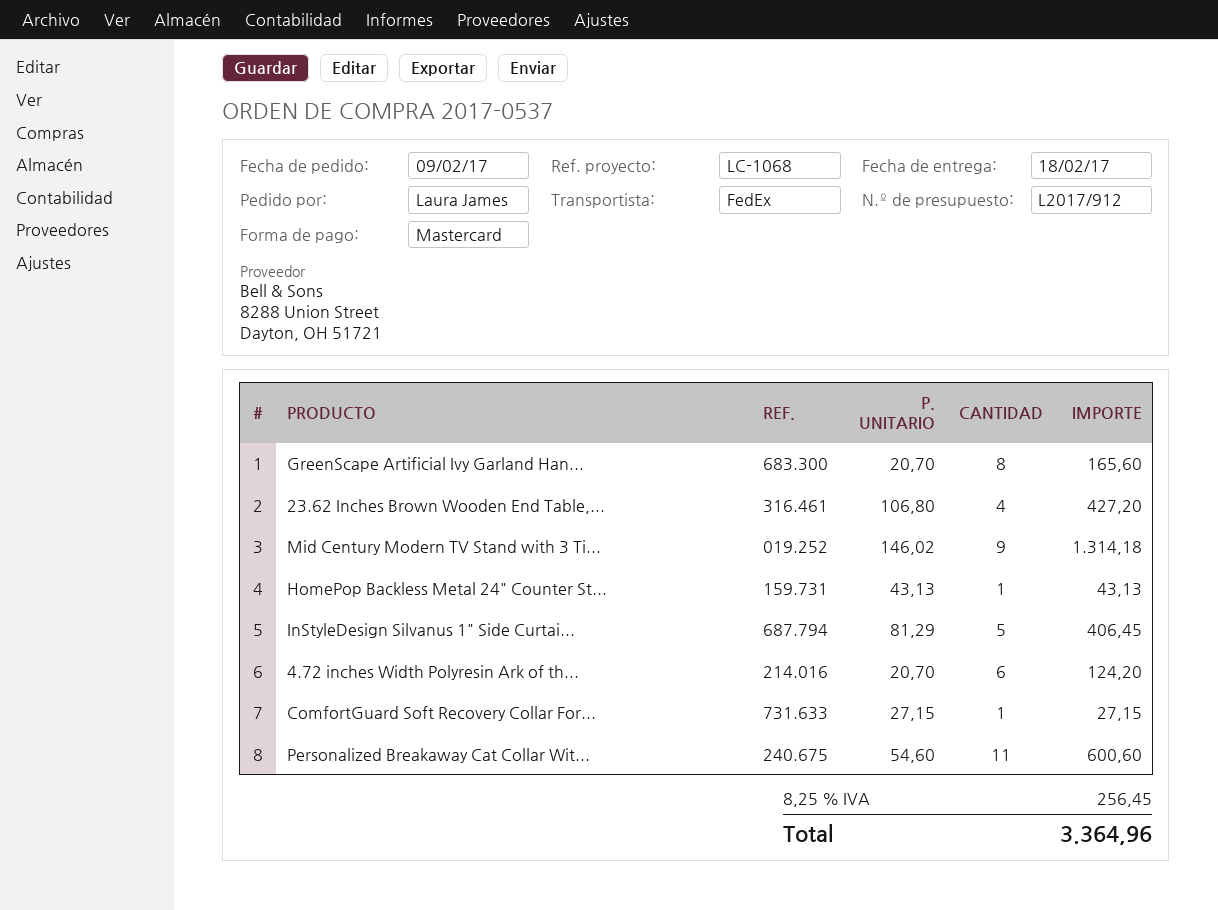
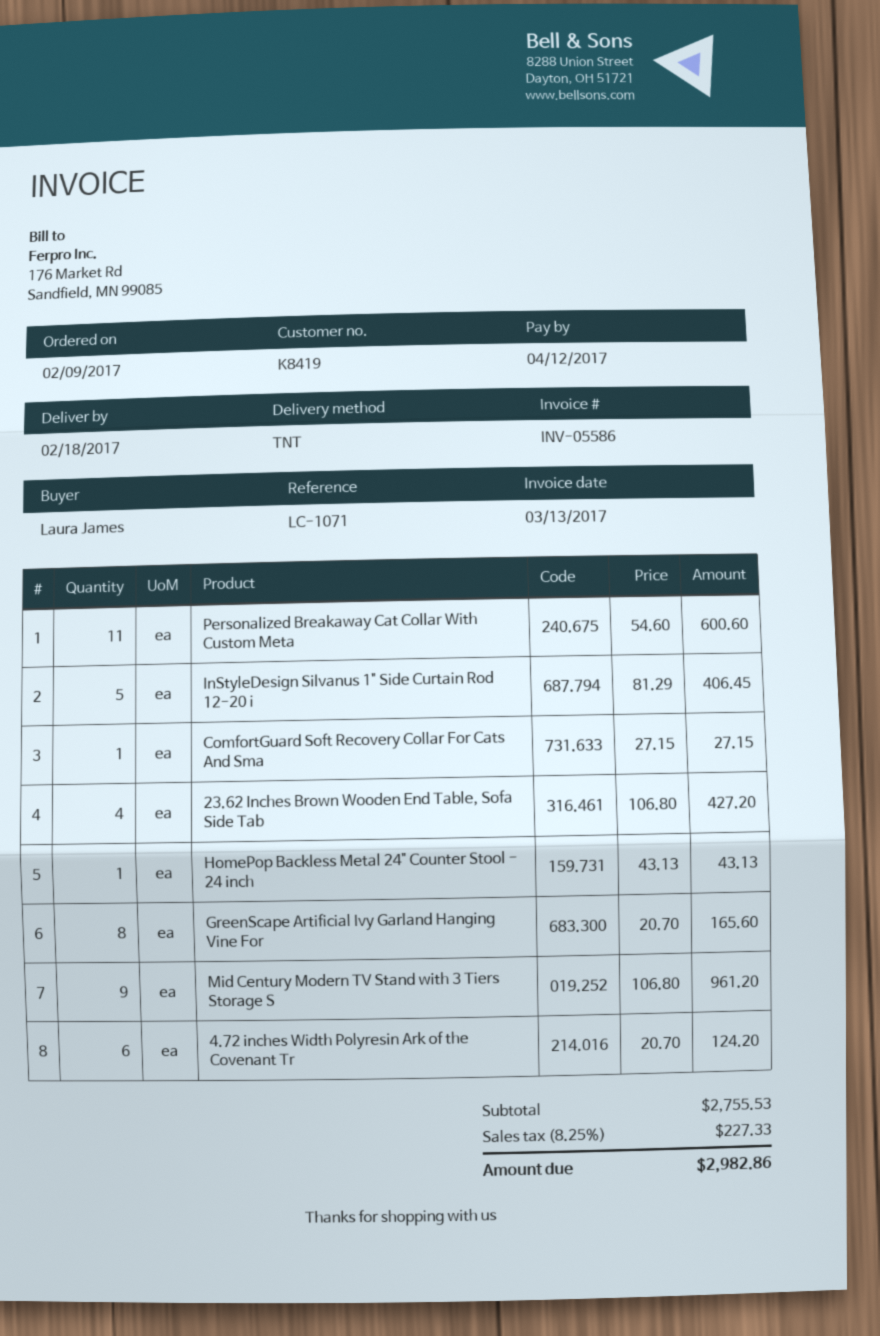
reference: LC-1068 -> LC-1071
shipping method: FedEx -> TNT
Mid Century Modern TV Stand with 3 Ti...: 9 x 146.02 = 1314.18 -> 9 x 106.80 = 961.20
tax: 8.25% = 256.45 -> 8.25% = 227.33
total: 3364.96 -> 2982.86

